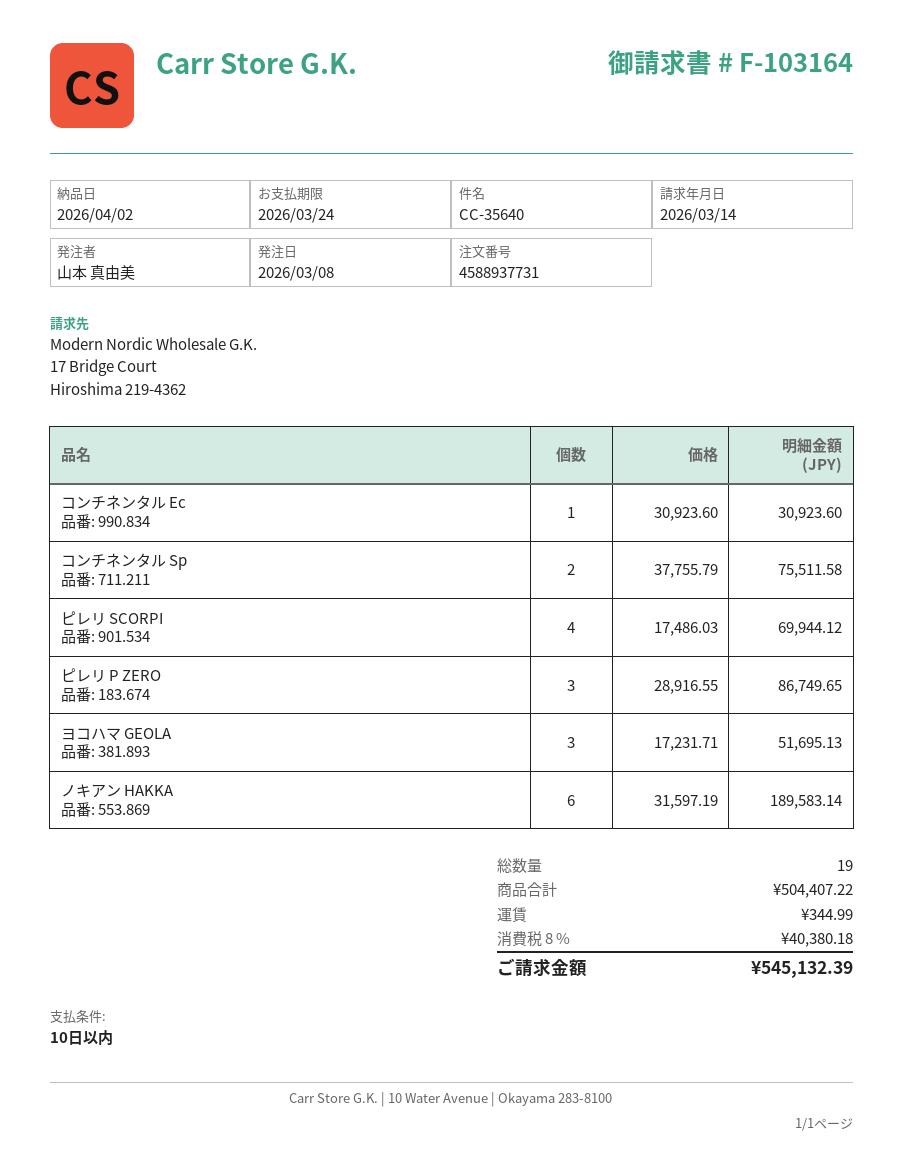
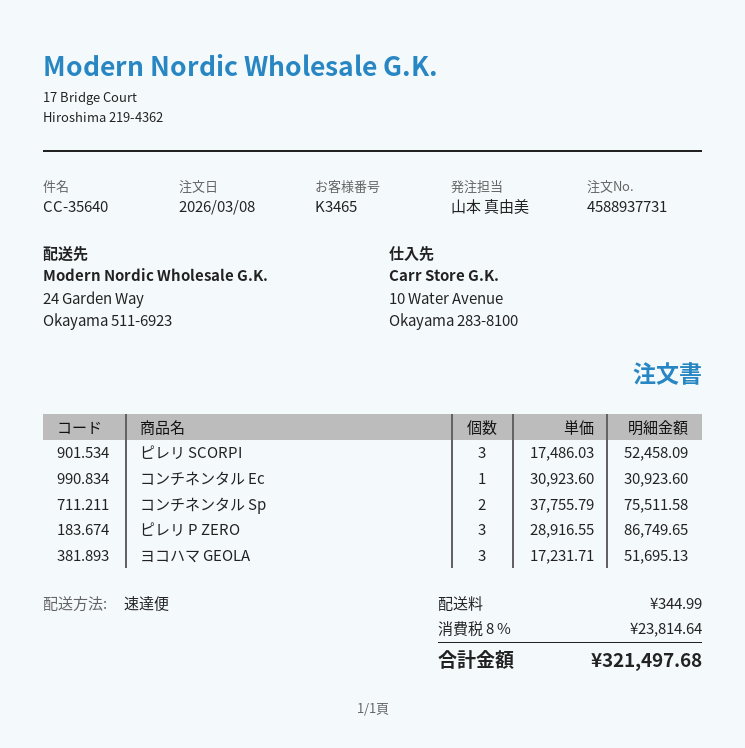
ピレリ SCORPI: 4 x 17486.03 = 69944.12 -> 3 x 17486.03 = 52458.09
ノキアン HAKKA: 6 x 31597.19 = 189583.14 -> none
tax: 8% = 40380.18 -> 8% = 23814.64
total: 545132.39 -> 321497.68

